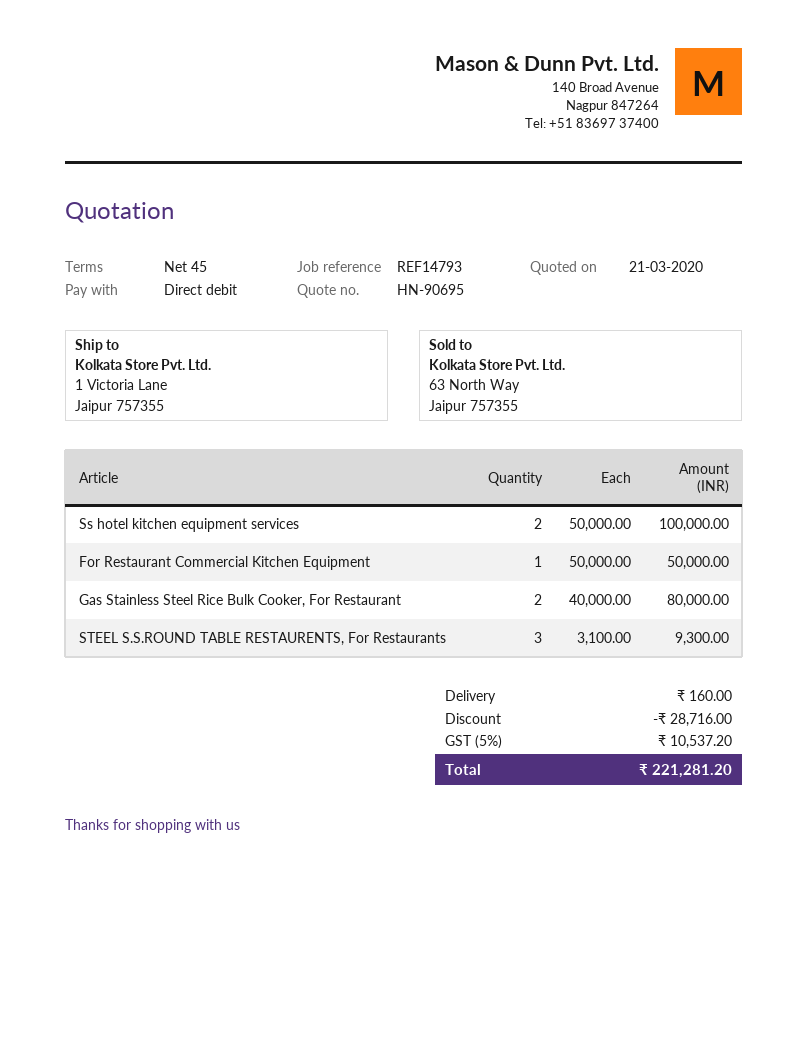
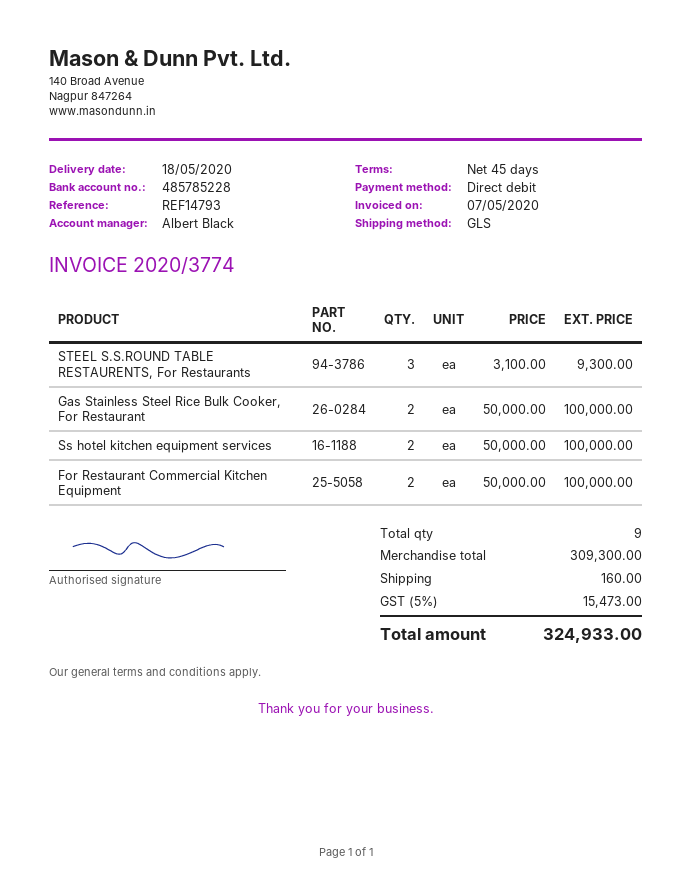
For Restaurant Commercial Kitchen Equipment: 1 x 50000.00 = 50000.00 -> 2 x 50000.00 = 100000.00
Gas Stainless Steel Rice Bulk Cooker, For Restaurant: 2 x 40000.00 = 80000.00 -> 2 x 50000.00 = 100000.00
discount: 28716.00 -> none
tax: 5% = 10537.20 -> 5% = 15473.00
total: 221281.20 -> 324933.00

